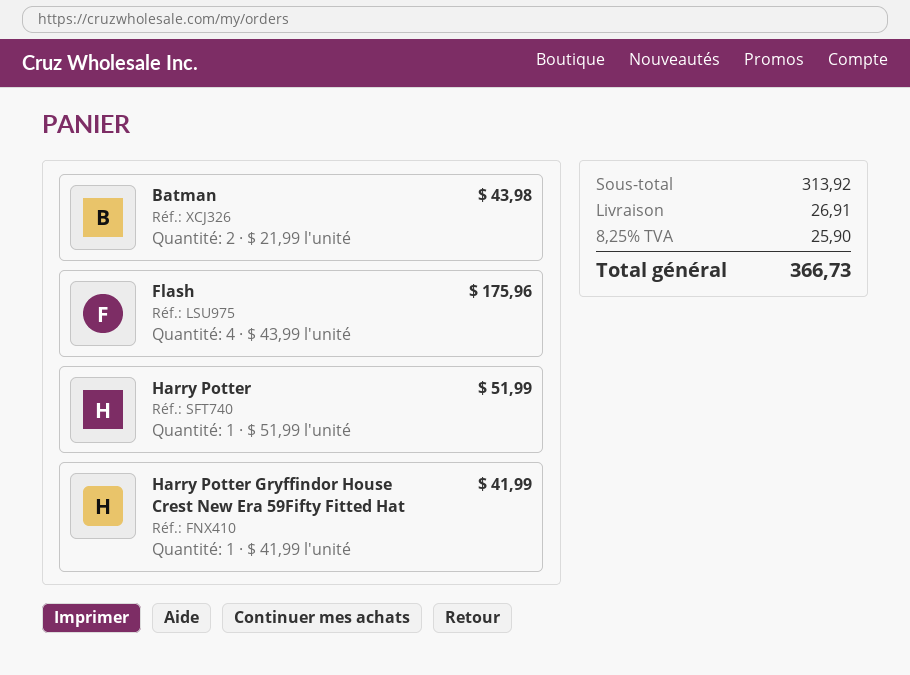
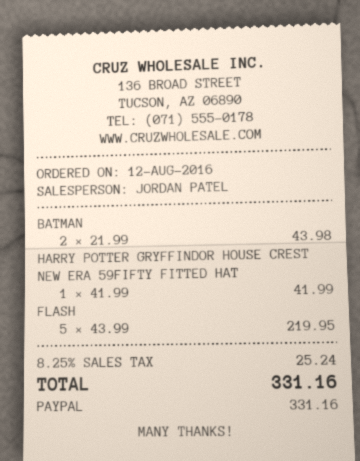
Flash: 4 x 43.99 = 175.96 -> 5 x 43.99 = 219.95
Harry Potter: 1 x 51.99 = 51.99 -> none
shipping: 26.91 -> none
tax: 8.25% = 25.90 -> 8.25% = 25.24
total: 366.73 -> 331.16

